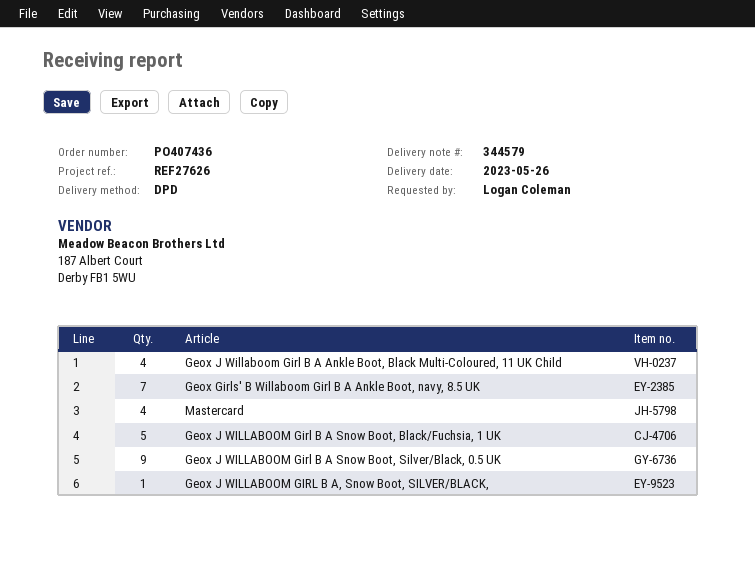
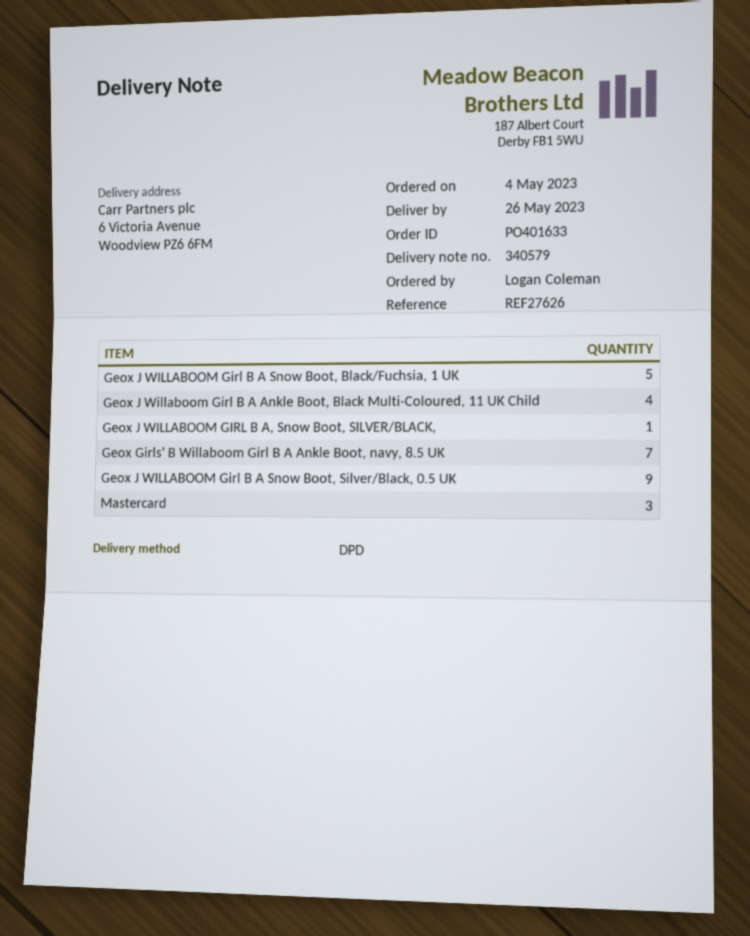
order number: PO407436 -> PO401633
delivery note number: 344579 -> 340579
Mastercard: 4 -> 3

